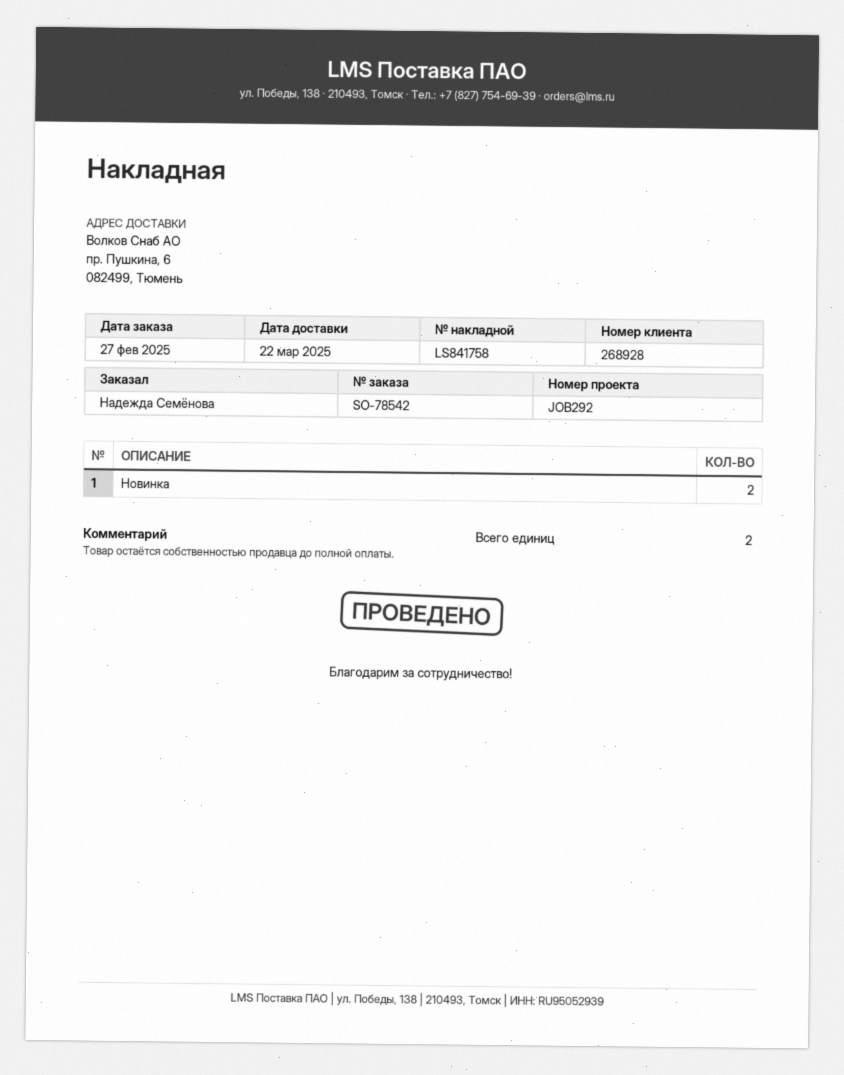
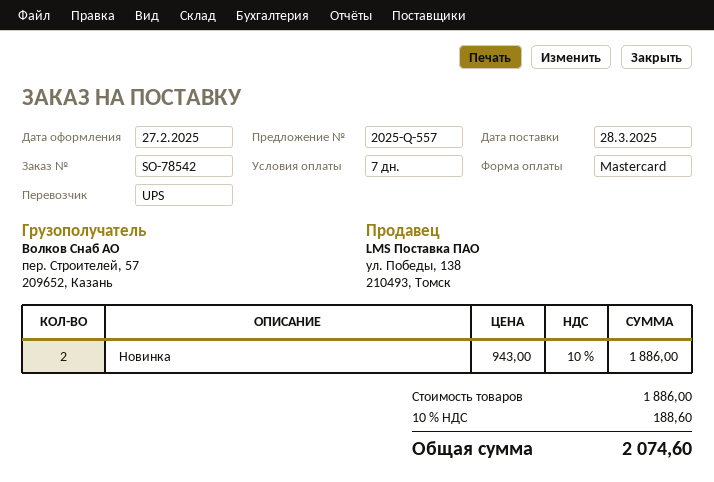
delivery date: 2025-03-22 -> 2025-03-28
ship to: пр. Пушкина, 6, 082499, Тюмень -> пер. Строителей, 57, 209652, Казань

